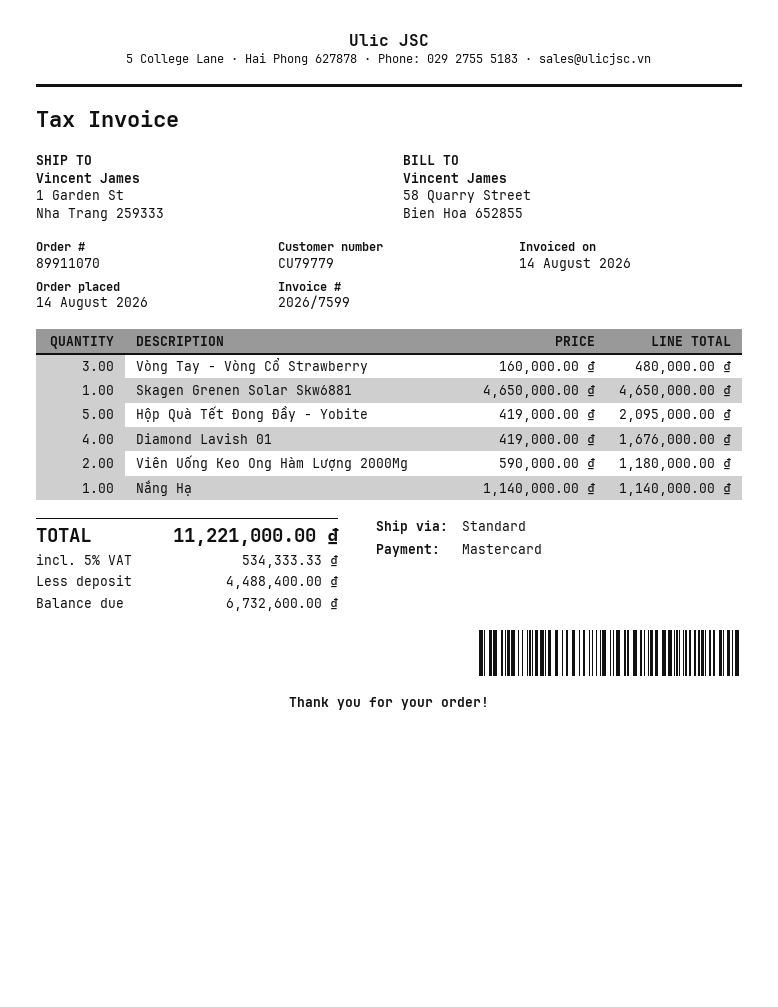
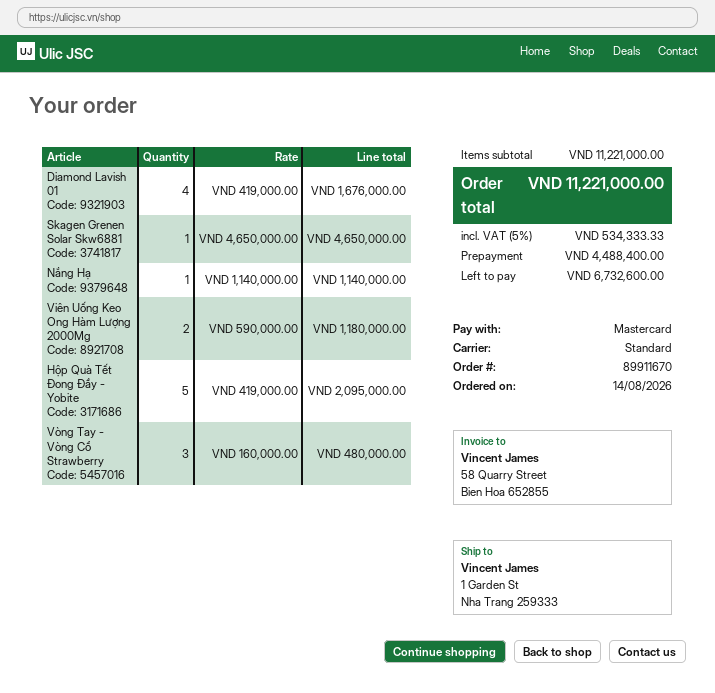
order number: 89911070 -> 89911670

